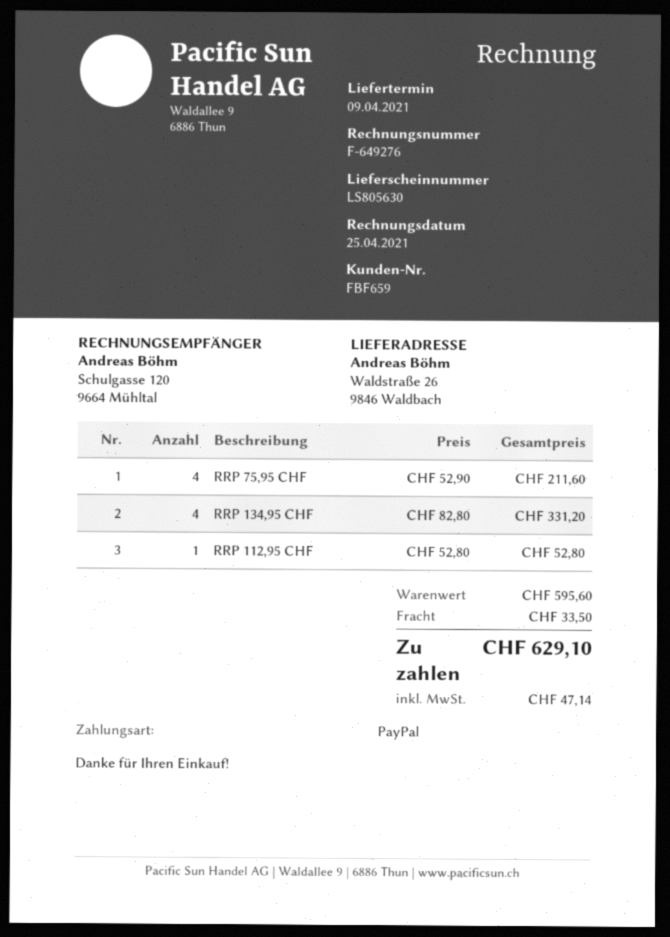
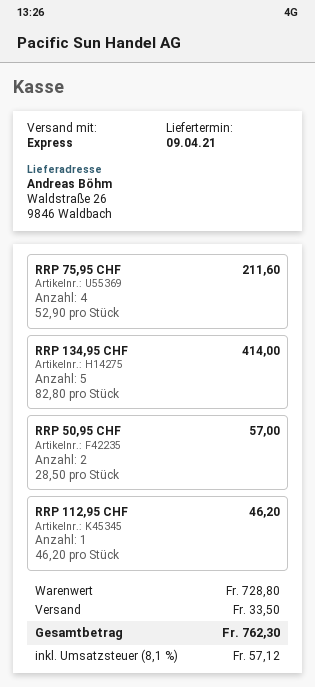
RRP 134,95 CHF: 4 x 82.80 = 331.20 -> 5 x 82.80 = 414.00
RRP 112,95 CHF: 1 x 52.80 = 52.80 -> 1 x 46.20 = 46.20
RRP 50,95 CHF: none -> 2 x 28.50 = 57.00
subtotal: 595.60 -> 728.80
tax: 47.14 -> 57.12
total: 629.10 -> 762.30

